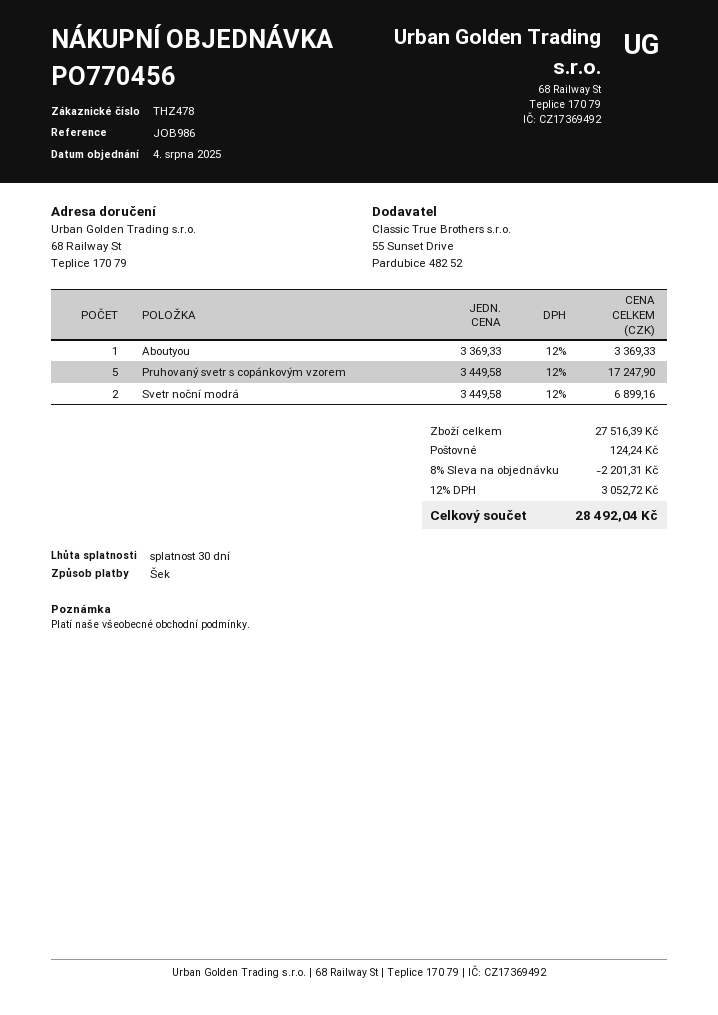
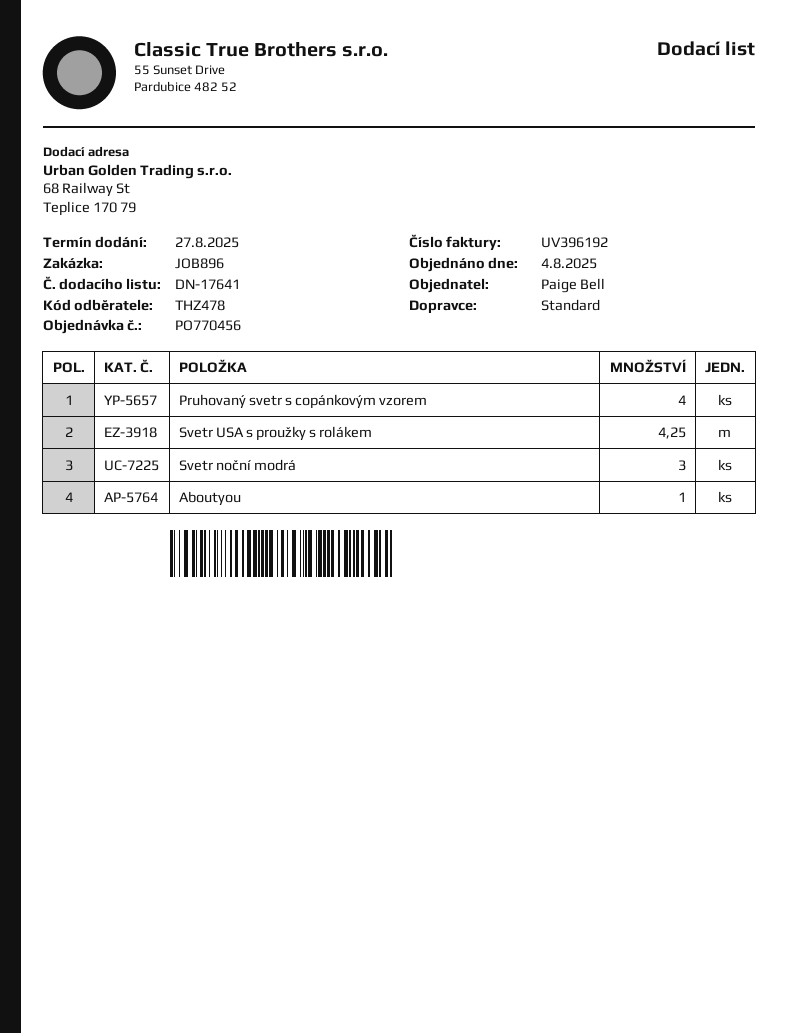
reference: JOB986 -> JOB896
Pruhovaný svetr s copánkovým vzorem: 5 -> 4
Svetr noční modrá: 2 -> 3
Svetr USA s proužky s rolákem: none -> 4.25

